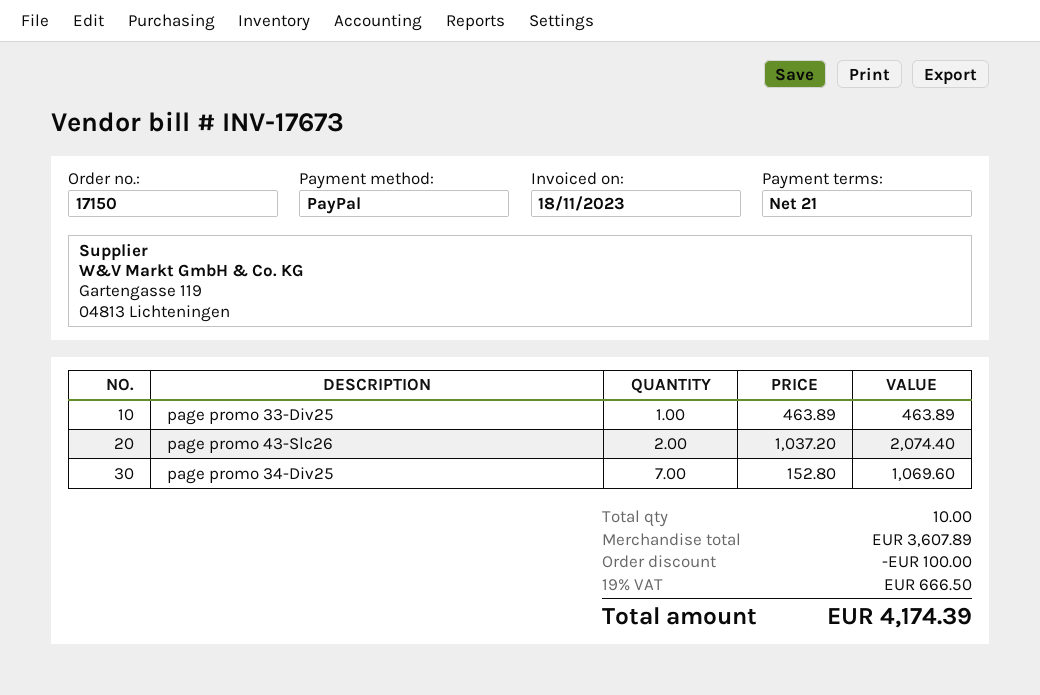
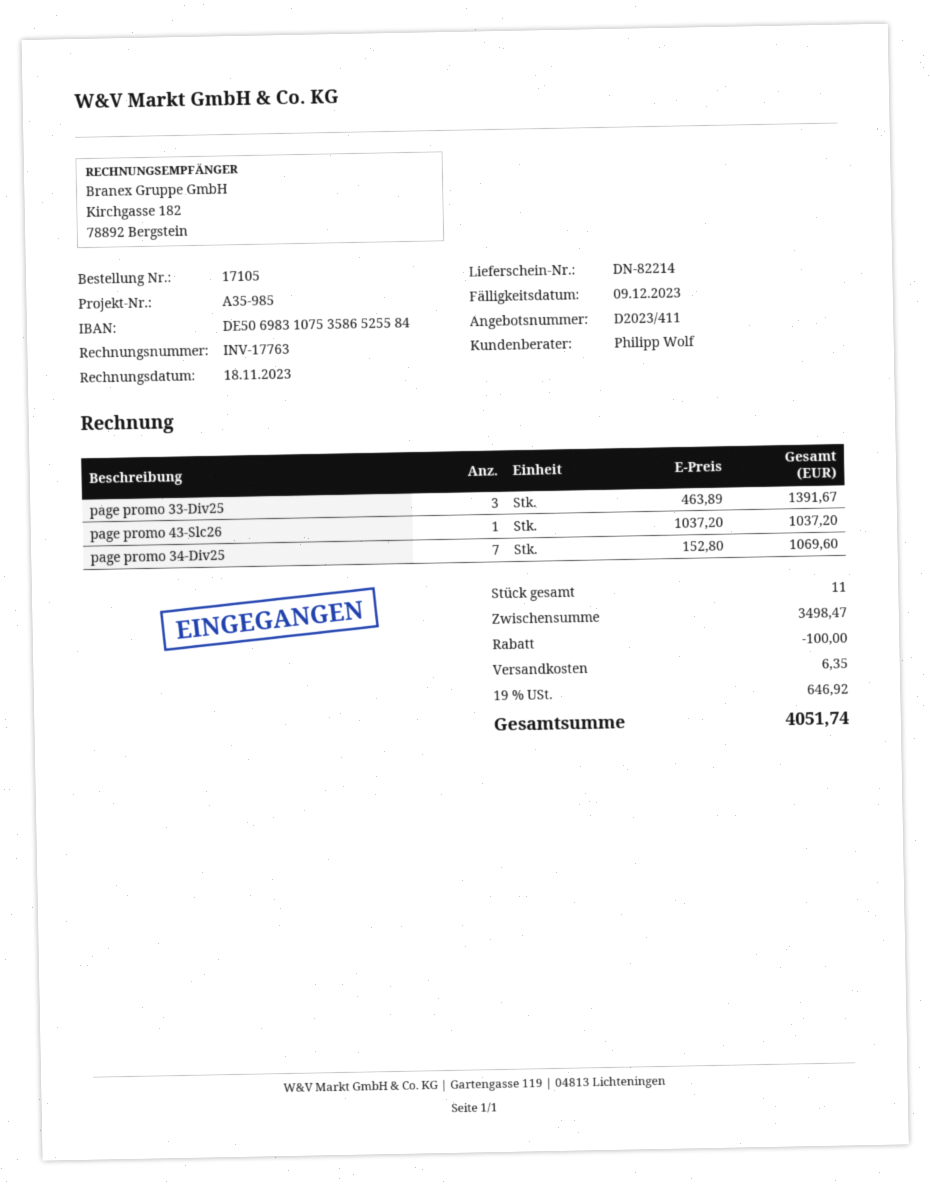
order number: 17150 -> 17105
invoice number: INV-17673 -> INV-17763
page promo 33-Div25: 1 x 463.89 = 463.89 -> 3 x 463.89 = 1391.67
page promo 43-Slc26: 2 x 1037.20 = 2074.40 -> 1 x 1037.20 = 1037.20
total quantity: 10 -> 11
subtotal: 3607.89 -> 3498.47
shipping: none -> 6.35
tax: 19% = 666.50 -> 19% = 646.92
total: 4174.39 -> 4051.74

